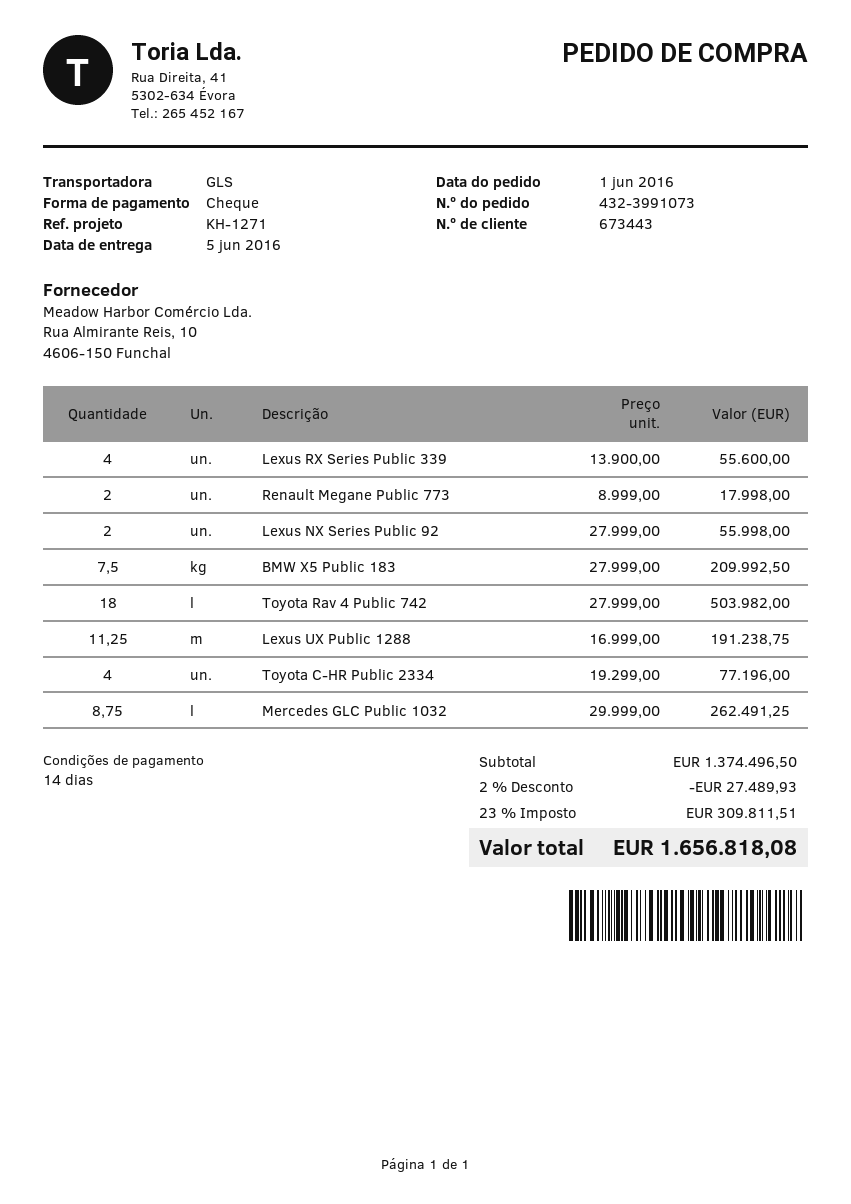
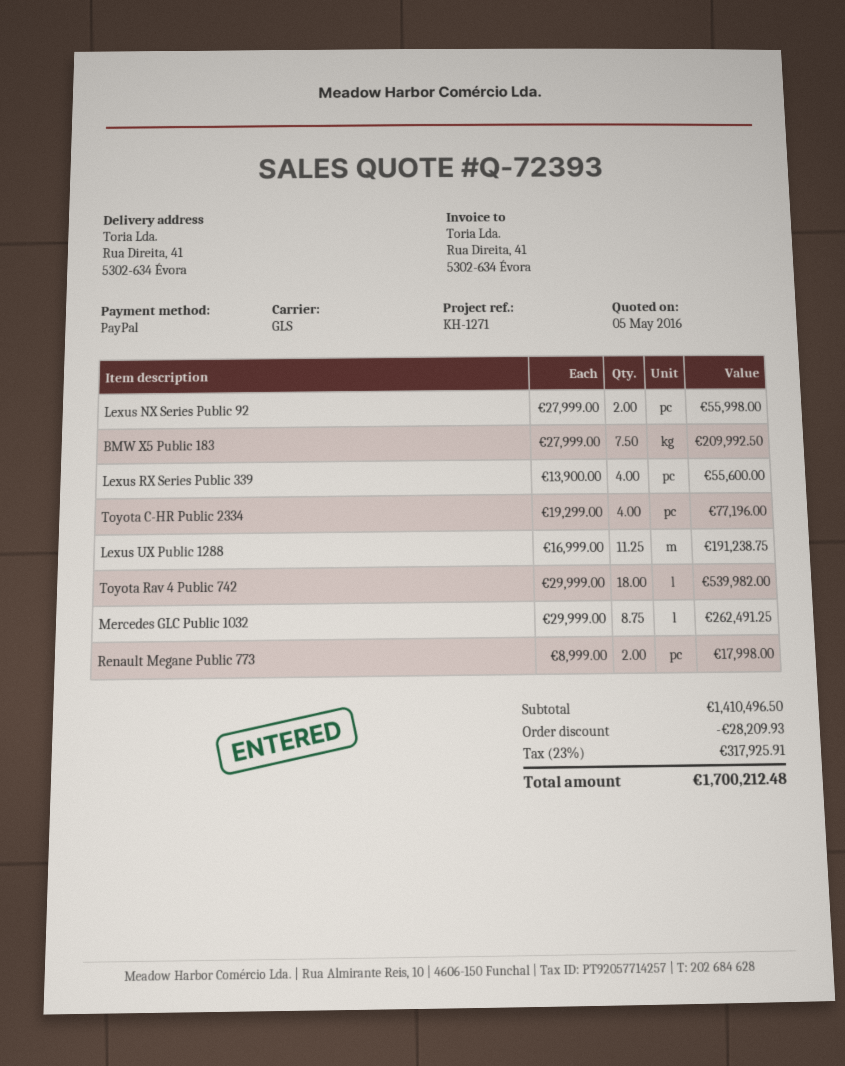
payment method: cheque -> PayPal
Toyota Rav 4 Public 742: 18 x 27999.00 = 503982.00 -> 18 x 29999.00 = 539982.00
subtotal: 1374496.50 -> 1410496.50
discount: 27489.93 -> 28209.93
tax: 23% = 309811.51 -> 23% = 317925.91
total: 1656818.08 -> 1700212.48

